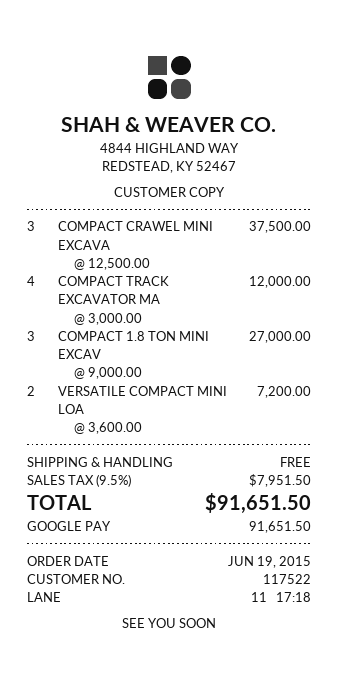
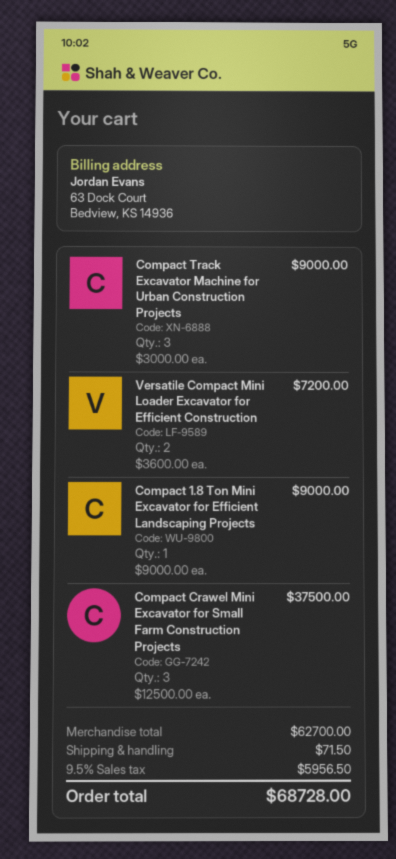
COMPACT TRACK EXCAVATOR MA: 4 x 3000.00 = 12000.00 -> 3 x 3000.00 = 9000.00
COMPACT 1.8 TON MINI EXCAV: 3 x 9000.00 = 27000.00 -> 1 x 9000.00 = 9000.00
shipping: 0.00 -> 71.50
tax: 9.5% = 7951.50 -> 9.5% = 5956.50
total: 91651.50 -> 68728.00

